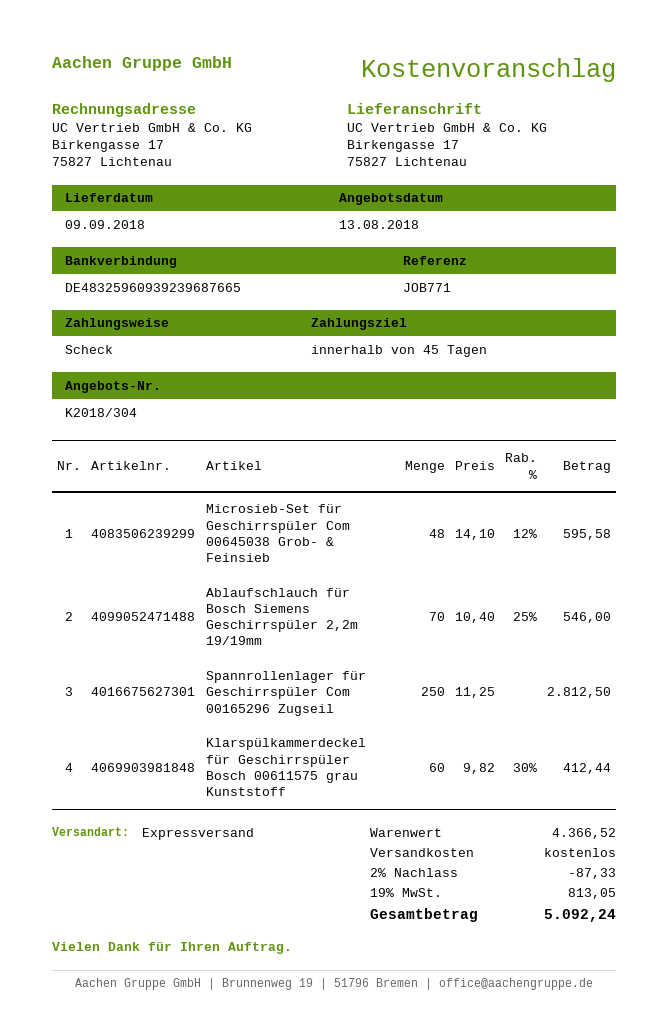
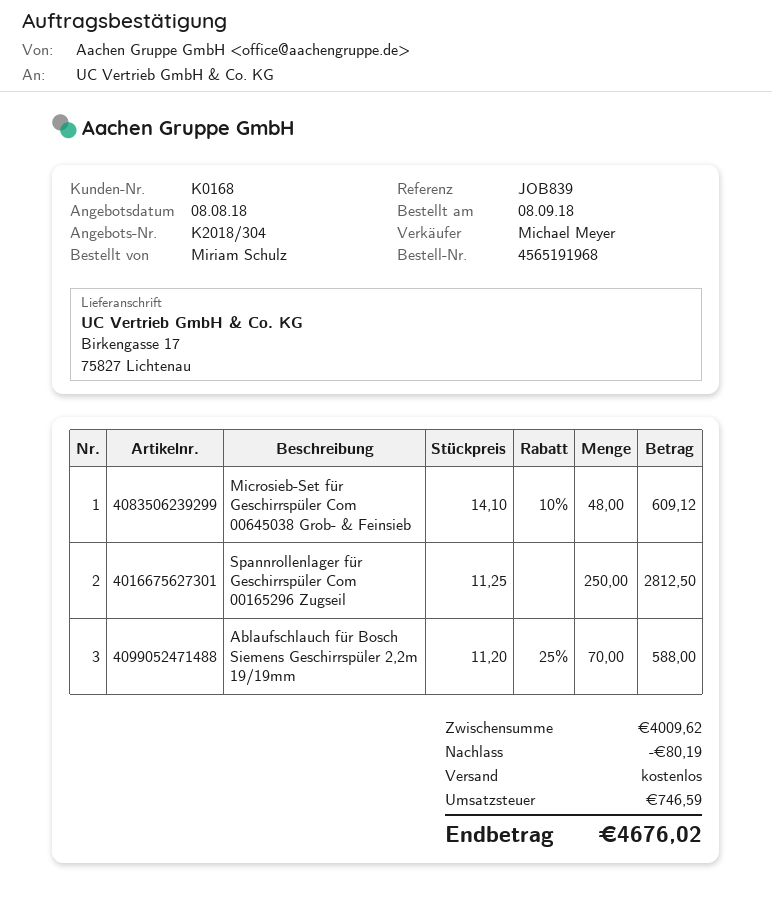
quote date: 2018-08-13 -> 2018-08-08
reference: JOB771 -> JOB839
Microsieb-Set für Geschirrspüler Com 00645038 Grob- & Feinsieb: 48 x 14.10 - 12% = 595.58 -> 48 x 14.10 - 10% = 609.12
Ablaufschlauch für Bosch Siemens Geschirrspüler 2,2m 19/19mm: 70 x 10.40 - 25% = 546.00 -> 70 x 11.20 - 25% = 588.00
Klarspülkammerdeckel für Geschirrspüler Bosch 00611575 grau Kunststoff: 60 x 9.82 - 30% = 412.44 -> none
subtotal: 4366.52 -> 4009.62
discount: 87.33 -> 80.19
tax: 813.05 -> 746.59
total: 5092.24 -> 4676.02

